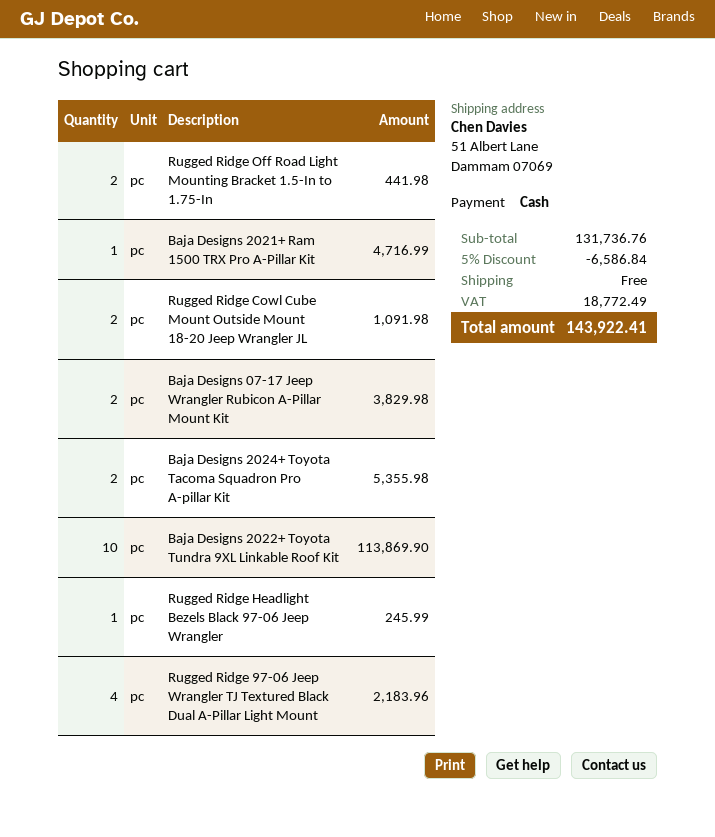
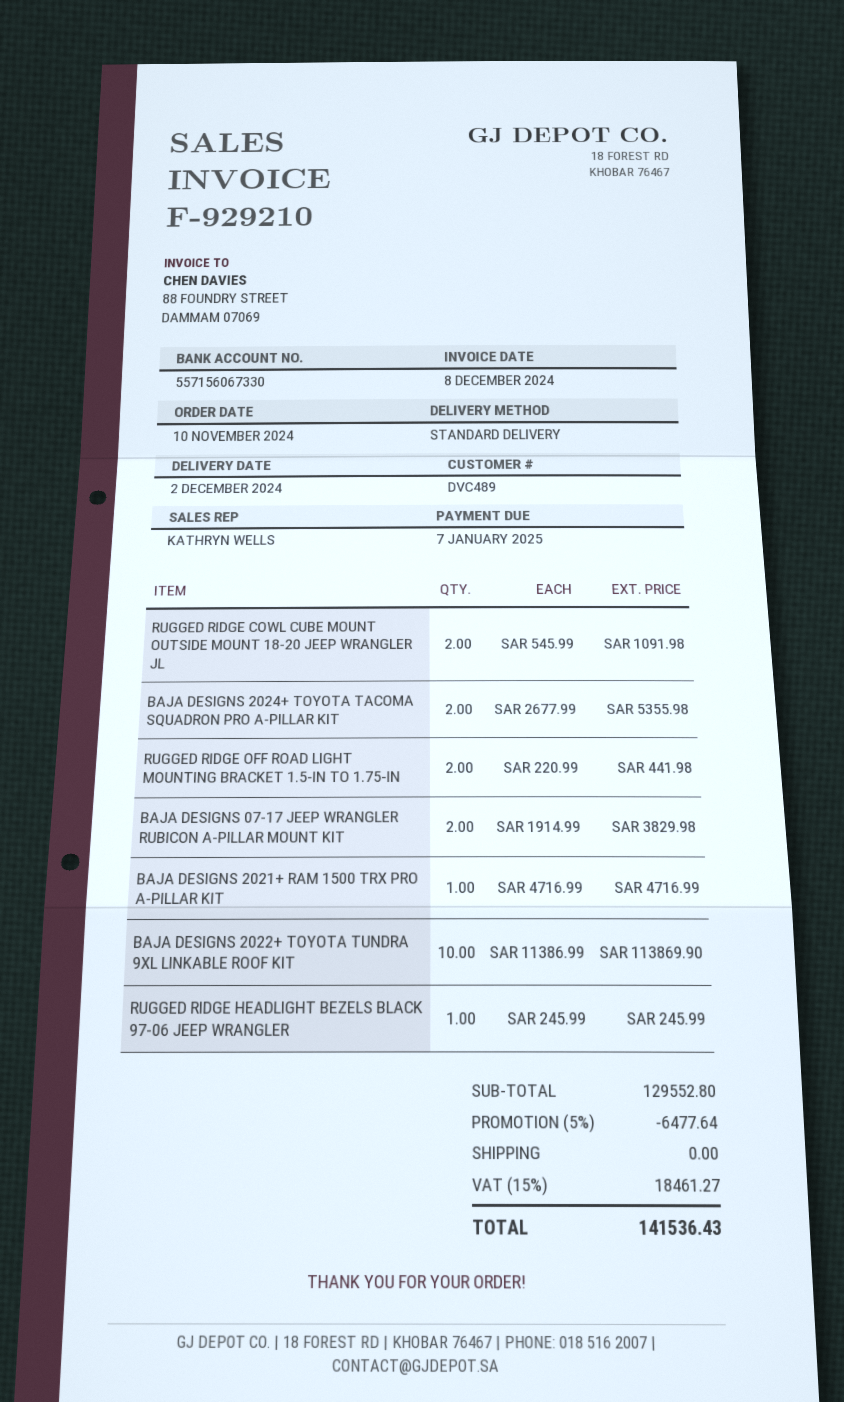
Rugged Ridge 97-06 Jeep Wrangler TJ Textured Black Dual A-Pillar Light Mount: 4 for 2183.96 -> none
subtotal: 131736.76 -> 129552.80
discount: 5% = 6586.84 -> 5% = 6477.64
tax: 18772.49 -> 18461.27
total: 143922.41 -> 141536.43

